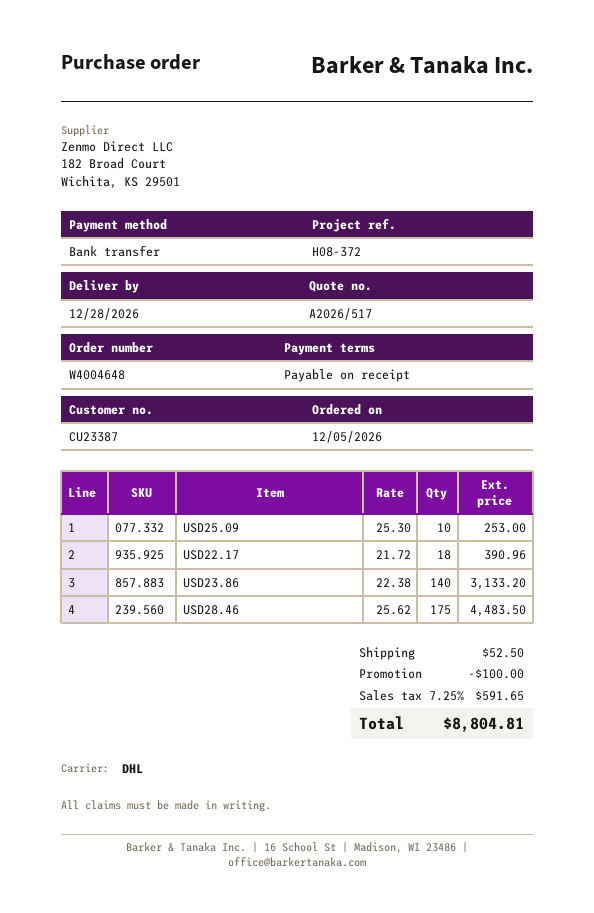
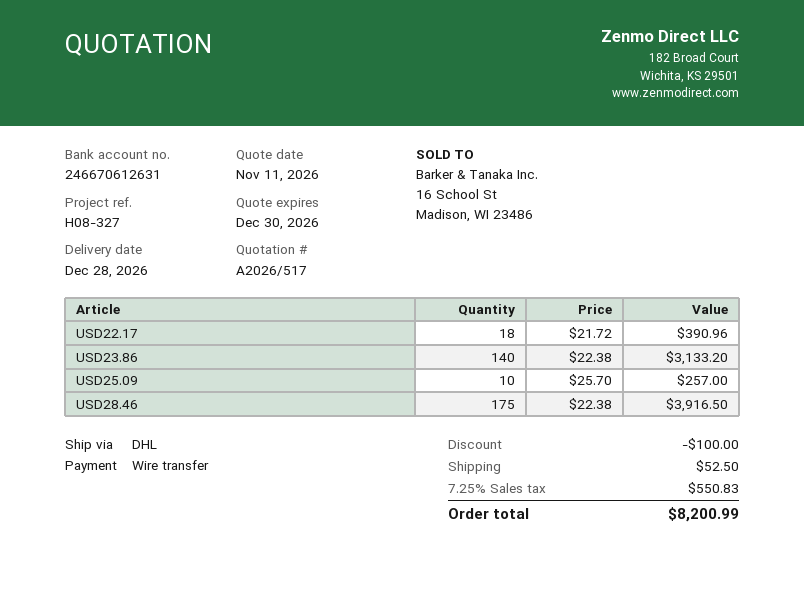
reference: H08-372 -> H08-327
USD25.09: 10 x 25.30 = 253.00 -> 10 x 25.70 = 257.00
USD28.46: 175 x 25.62 = 4483.50 -> 175 x 22.38 = 3916.50
tax: 7.25% = 591.65 -> 7.25% = 550.83
total: 8804.81 -> 8200.99

